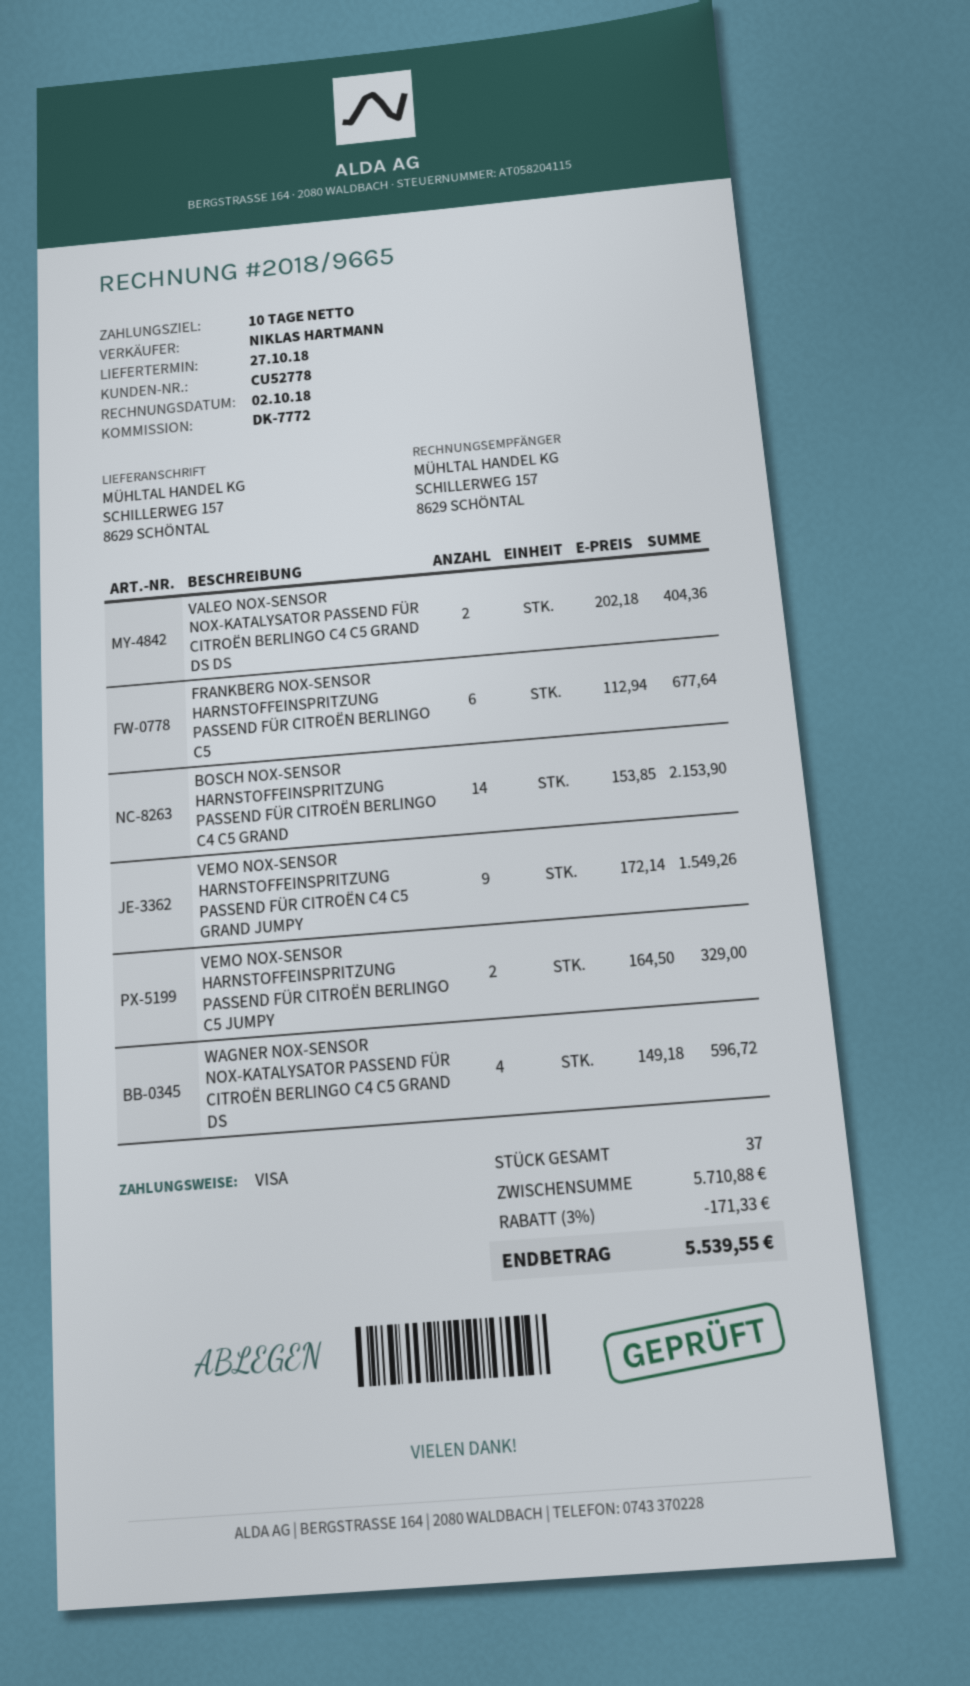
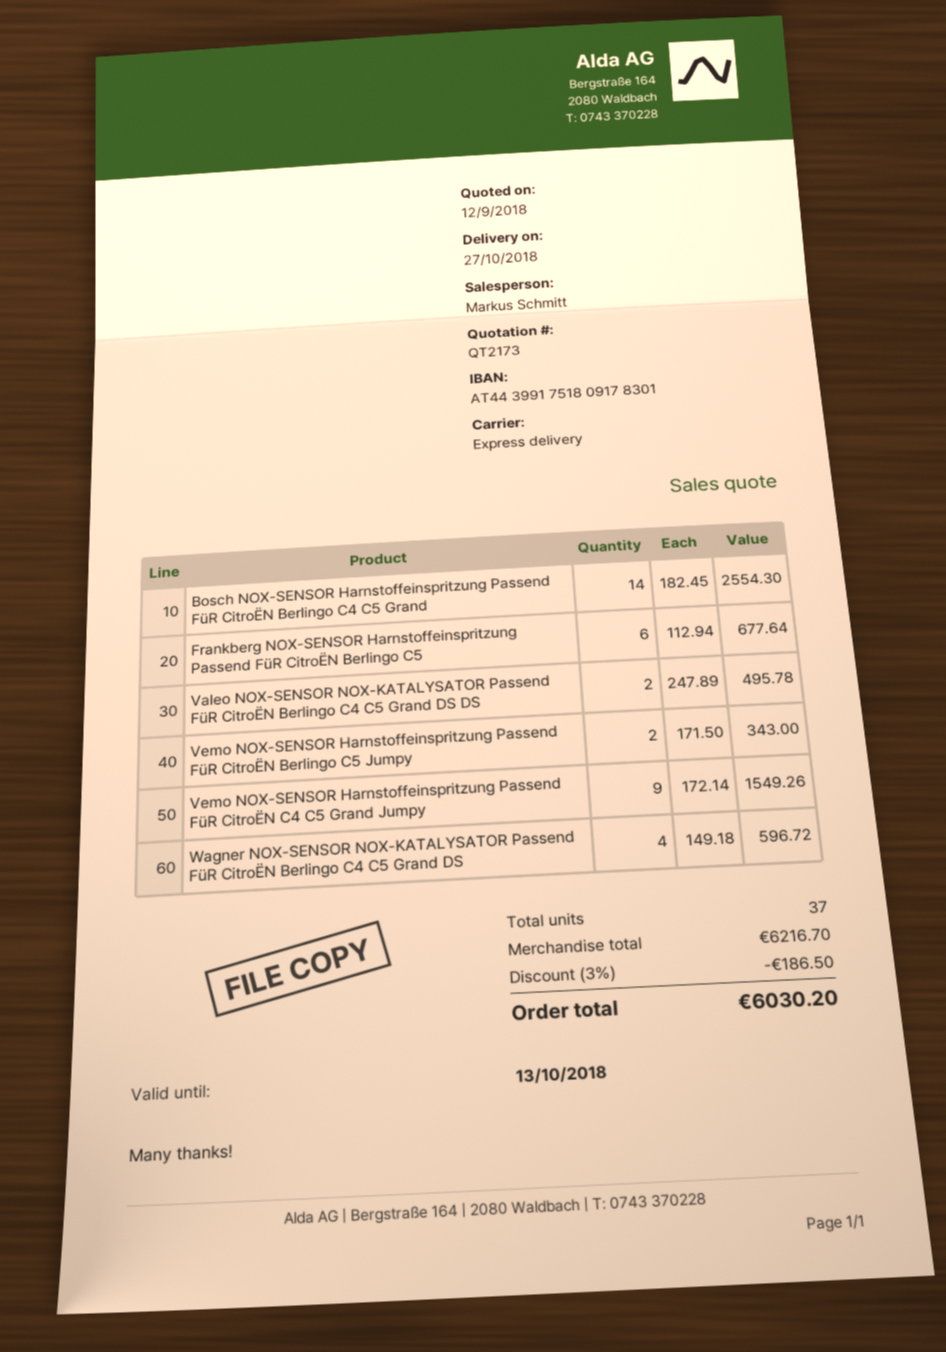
sales rep: NIKLAS HARTMANN -> Markus Schmitt
VALEO NOX-SENSOR NOX-KATALYSATOR PASSEND FÜR CITROËN BERLINGO C4 C5 GRAND DS DS: 2 x 202.18 = 404.36 -> 2 x 247.89 = 495.78
BOSCH NOX-SENSOR HARNSTOFFEINSPRITZUNG PASSEND FÜR CITROËN BERLINGO C4 C5 GRAND: 14 x 153.85 = 2153.90 -> 14 x 182.45 = 2554.30
VEMO NOX-SENSOR HARNSTOFFEINSPRITZUNG PASSEND FÜR CITROËN BERLINGO C5 JUMPY: 2 x 164.50 = 329.00 -> 2 x 171.50 = 343.00
subtotal: 5710.88 -> 6216.70
discount: 3% = 171.33 -> 3% = 186.50
total: 5539.55 -> 6030.20

